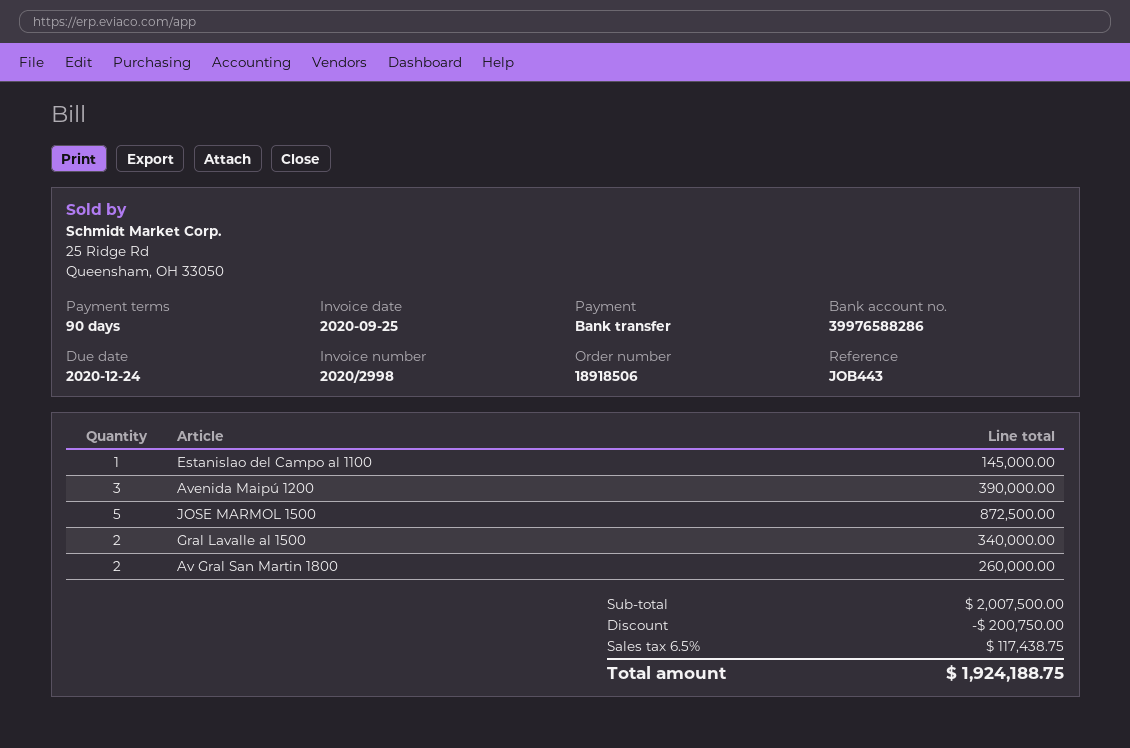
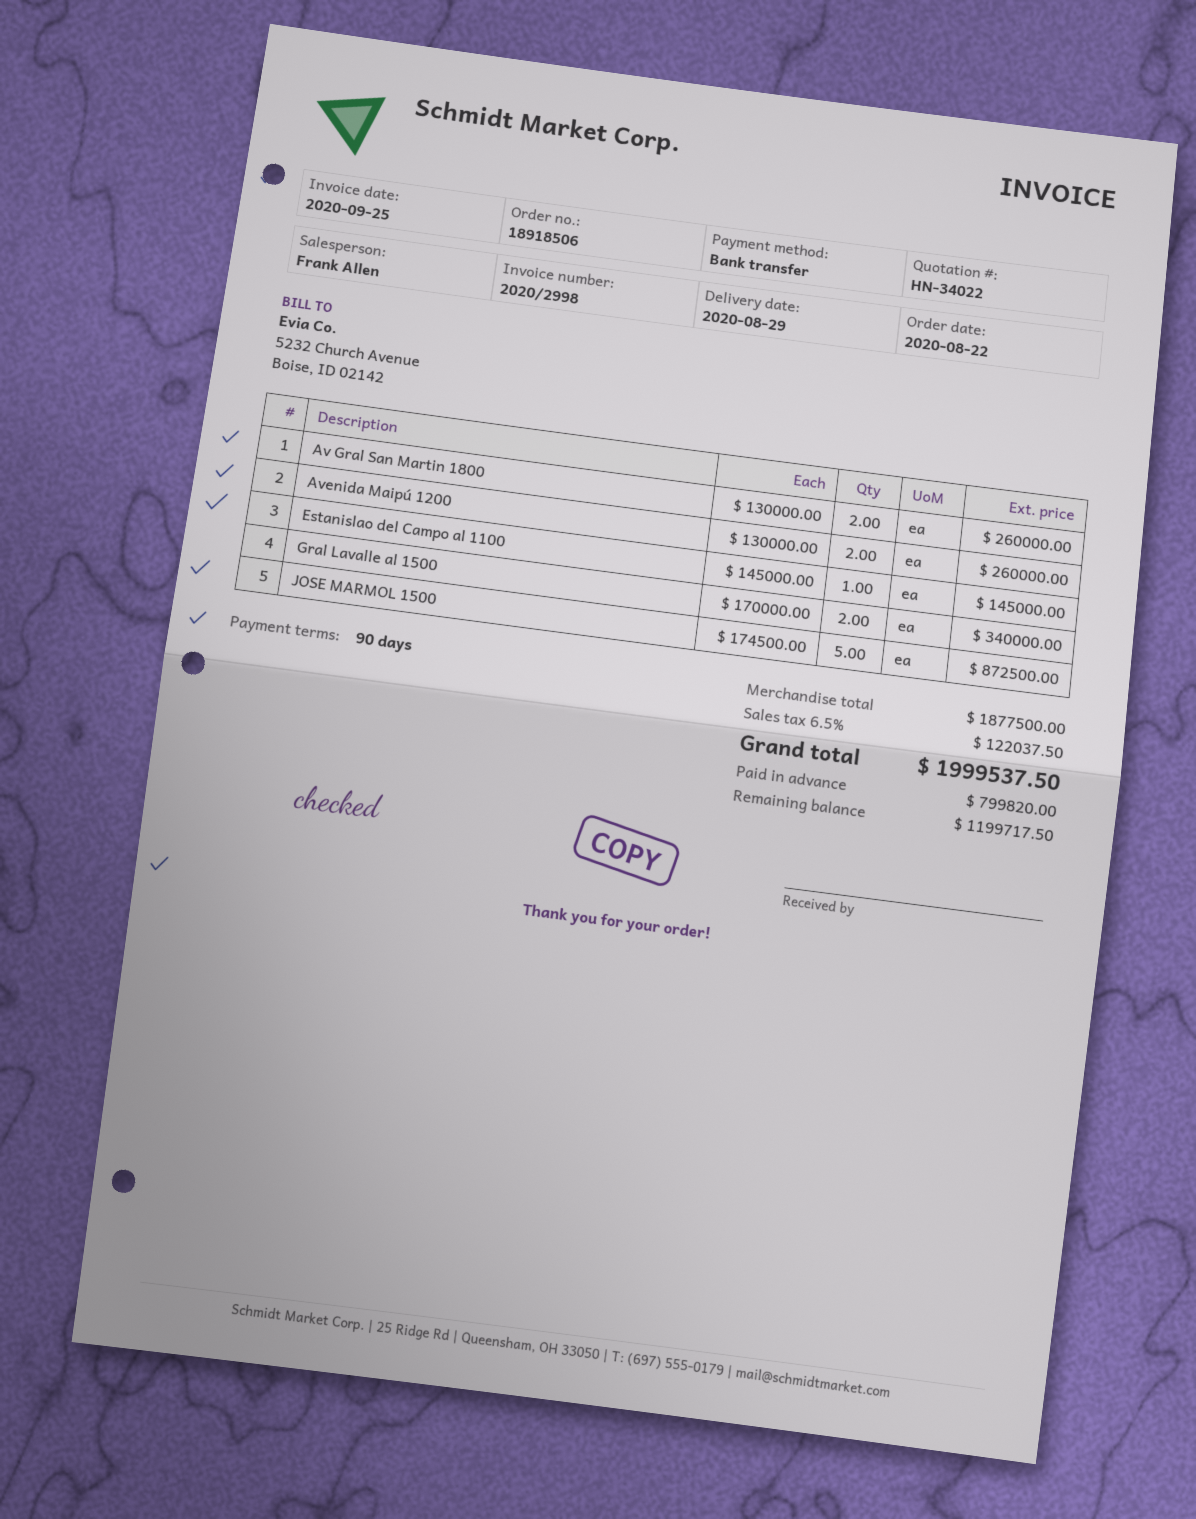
Avenida Maipú 1200: 3 for 390000.00 -> 2 for 260000.00
subtotal: 2007500.00 -> 1877500.00
discount: 200750.00 -> none
tax: 6.5% = 117438.75 -> 6.5% = 122037.50
total: 1924188.75 -> 1999537.50

